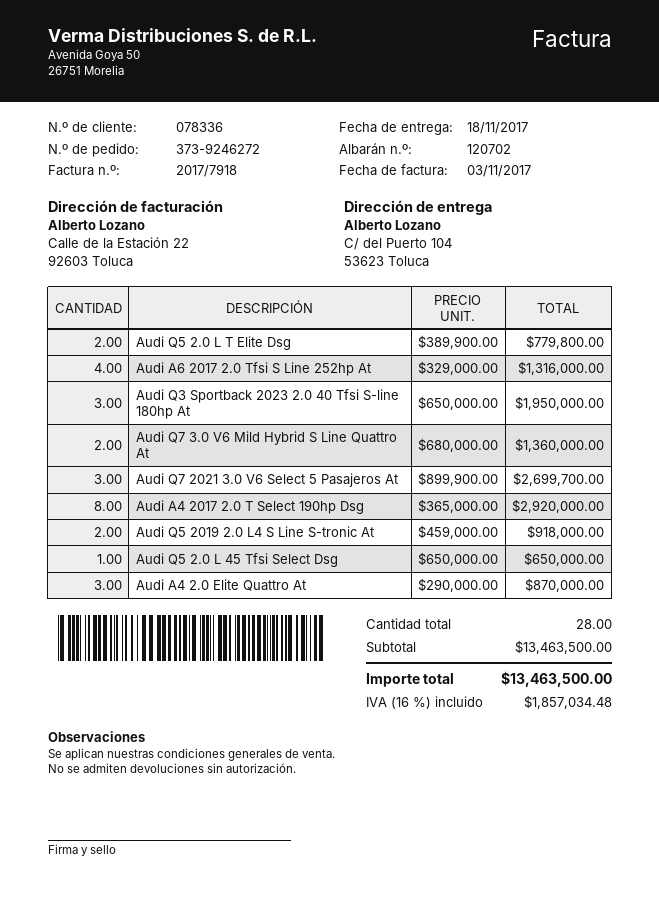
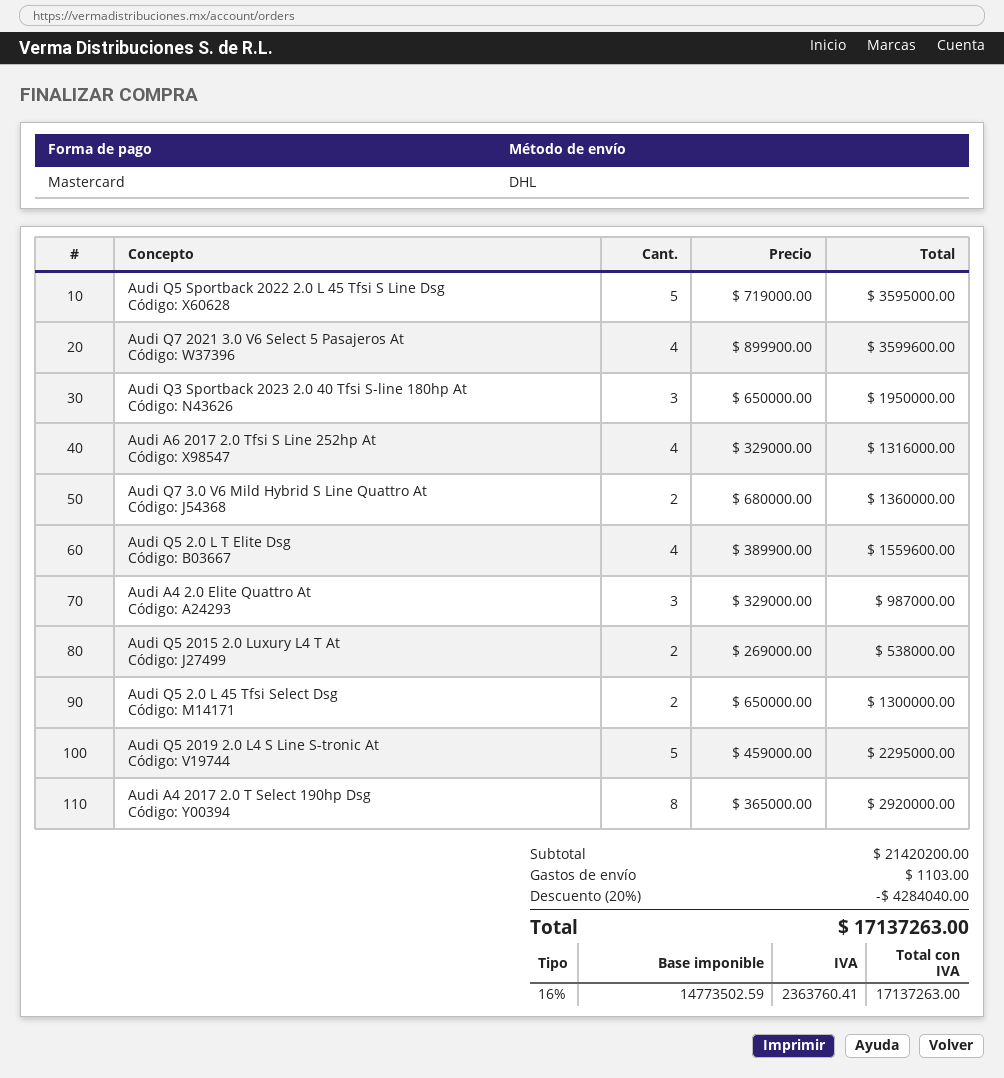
Audi Q5 2.0 L T Elite Dsg: 2 x 389900.00 = 779800.00 -> 4 x 389900.00 = 1559600.00
Audi Q7 2021 3.0 V6 Select 5 Pasajeros At: 3 x 899900.00 = 2699700.00 -> 4 x 899900.00 = 3599600.00
Audi Q5 2019 2.0 L4 S Line S-tronic At: 2 x 459000.00 = 918000.00 -> 5 x 459000.00 = 2295000.00
Audi Q5 2.0 L 45 Tfsi Select Dsg: 1 x 650000.00 = 650000.00 -> 2 x 650000.00 = 1300000.00
Audi A4 2.0 Elite Quattro At: 3 x 290000.00 = 870000.00 -> 3 x 329000.00 = 987000.00
Audi Q5 Sportback 2022 2.0 L 45 Tfsi S Line Dsg: none -> 5 x 719000.00 = 3595000.00
Audi Q5 2015 2.0 Luxury L4 T At: none -> 2 x 269000.00 = 538000.00
subtotal: 13463500.00 -> 21420200.00
discount: none -> 20% = 4284040.00
shipping: none -> 1103.00
tax: 16% = 1857034.48 -> 16% = 2363760.41
total: 13463500.00 -> 17137263.00

